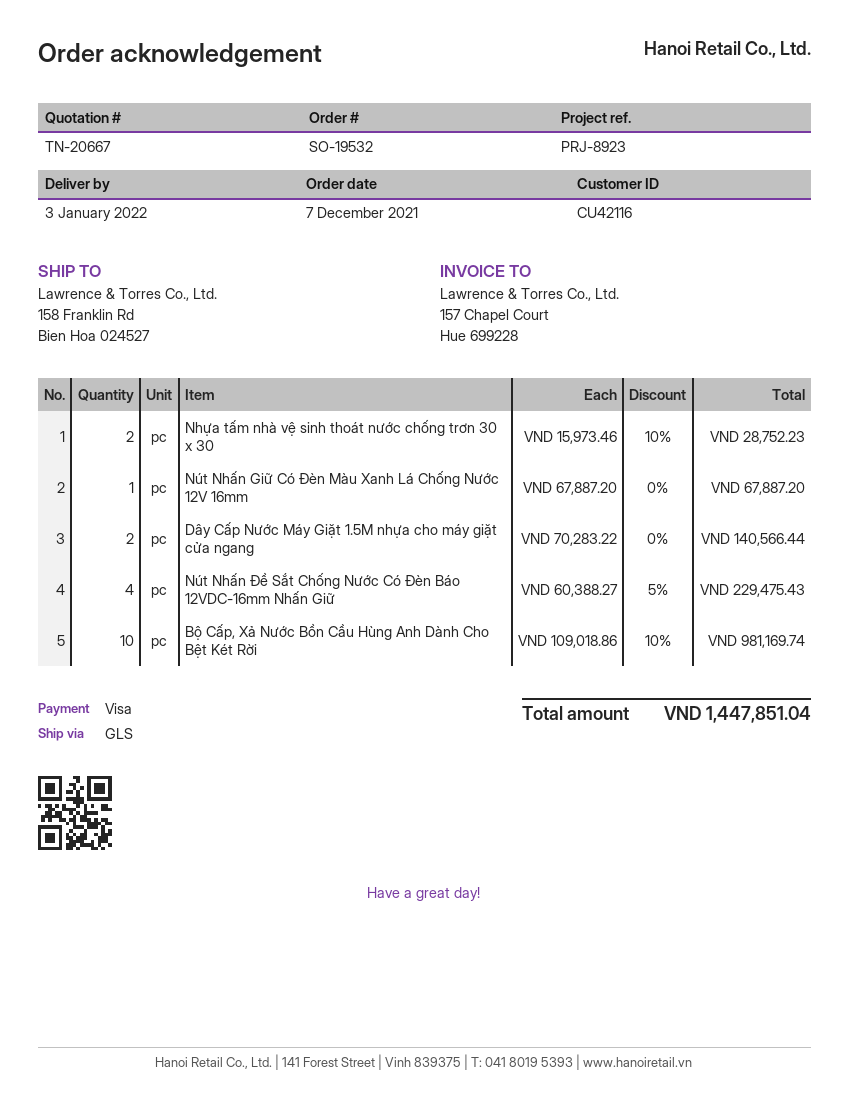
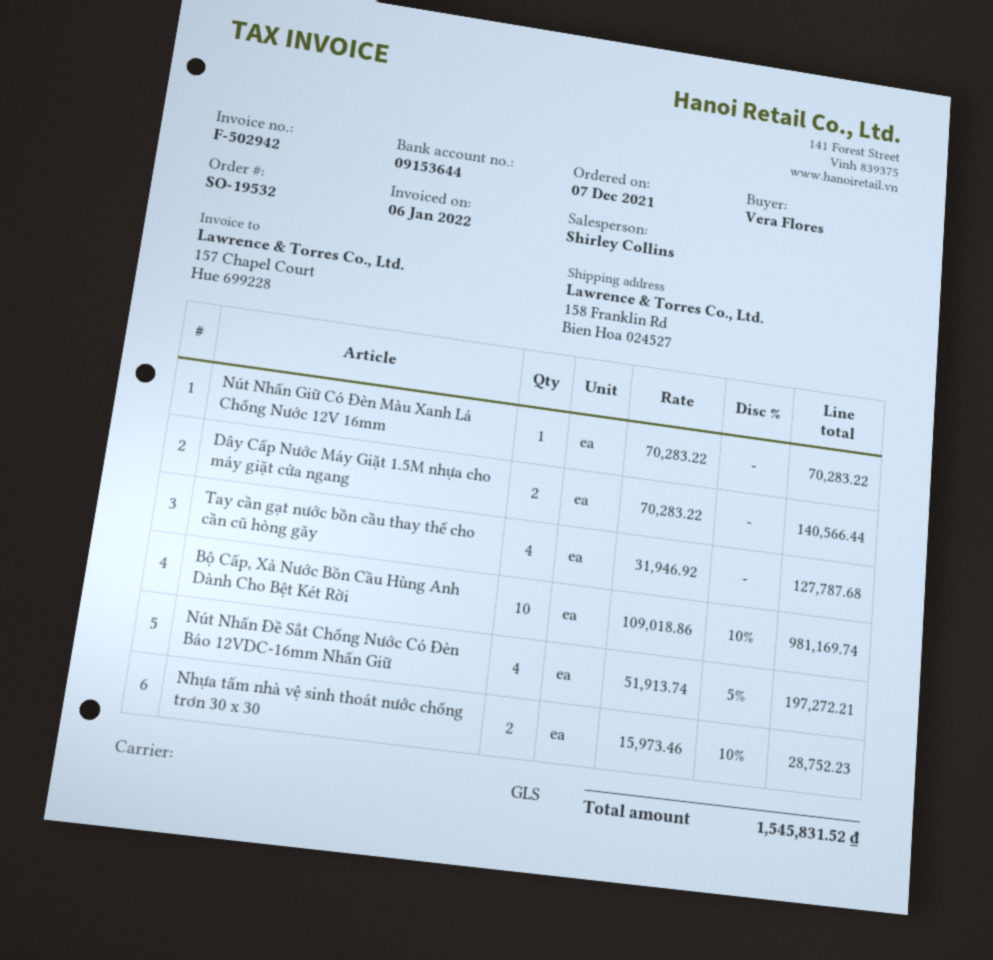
Nút Nhấn Giữ Có Đèn Màu Xanh Lá Chống Nước 12V 16mm: 1 x 67887.20 = 67887.20 -> 1 x 70283.22 = 70283.22
Nút Nhấn Đề Sắt Chống Nước Có Đèn Báo 12VDC-16mm Nhấn Giữ: 4 x 60388.27 - 5% = 229475.43 -> 4 x 51913.74 - 5% = 197272.21
Tay cần gạt nước bồn cầu thay thế cho cần cũ hỏng gãy: none -> 4 x 31946.92 = 127787.68
total: 1447851.04 -> 1545831.52

